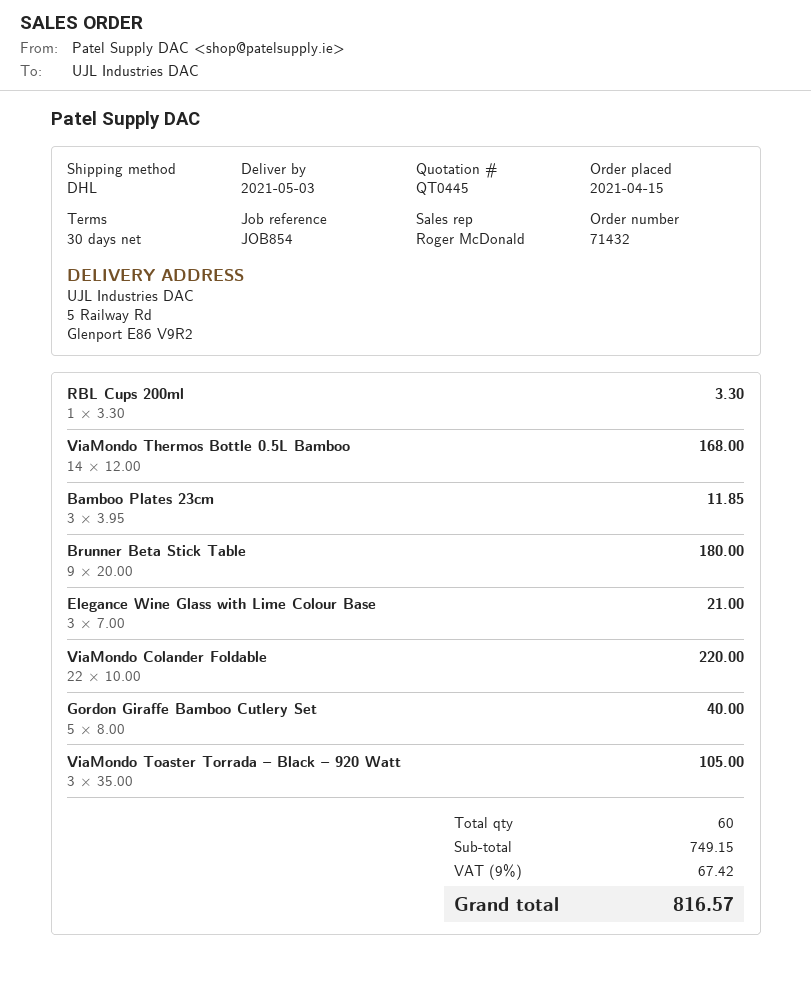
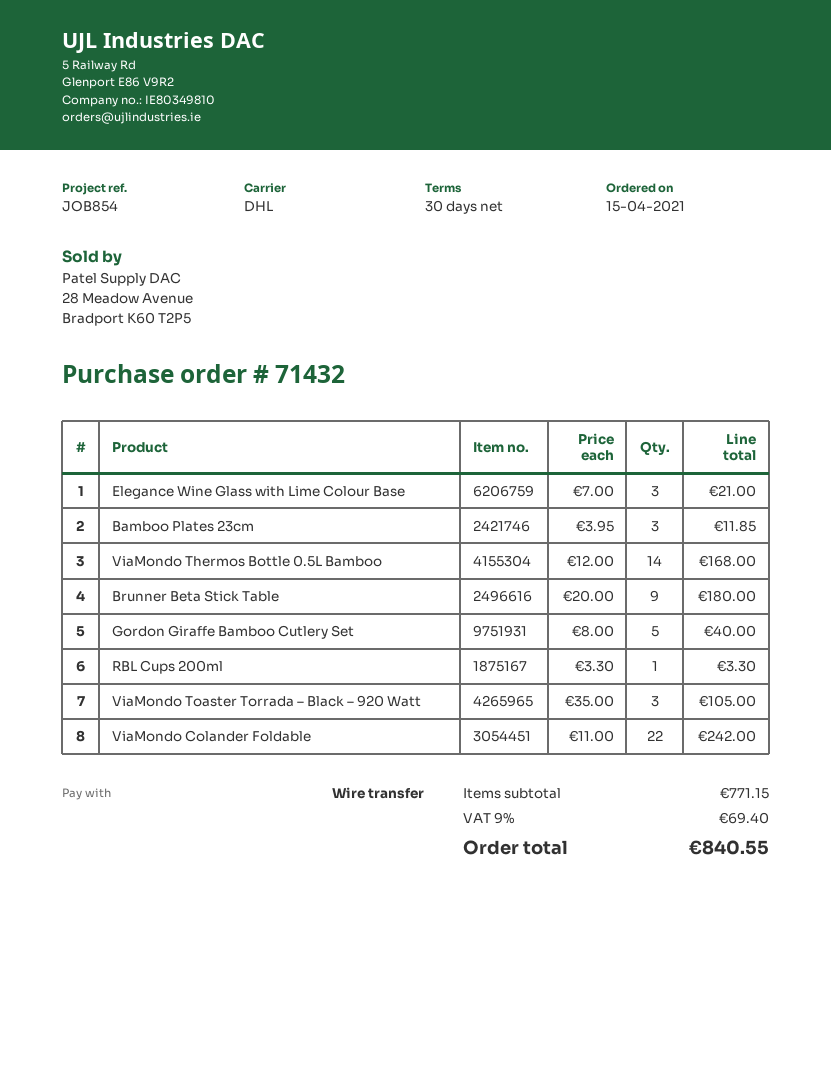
ViaMondo Colander Foldable: 22 x 10.00 = 220.00 -> 22 x 11.00 = 242.00
subtotal: 749.15 -> 771.15
tax: 9% = 67.42 -> 9% = 69.40
total: 816.57 -> 840.55

